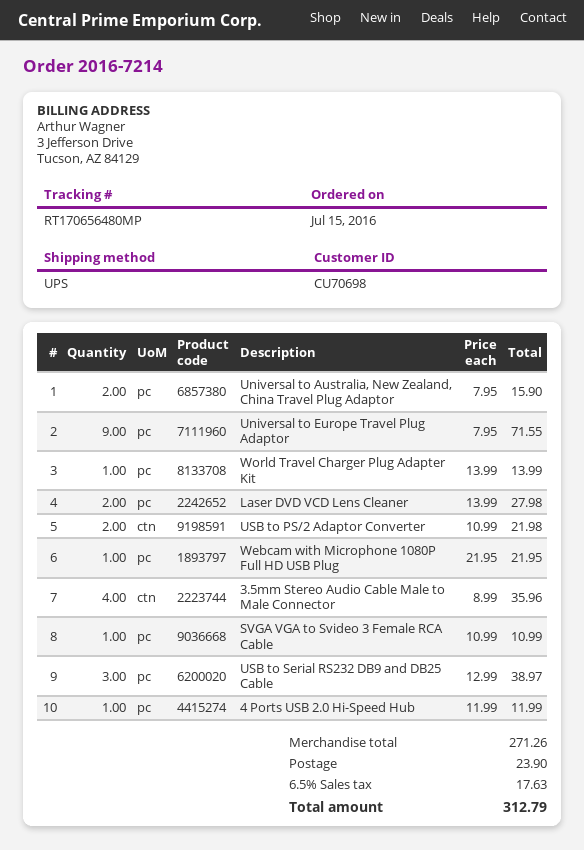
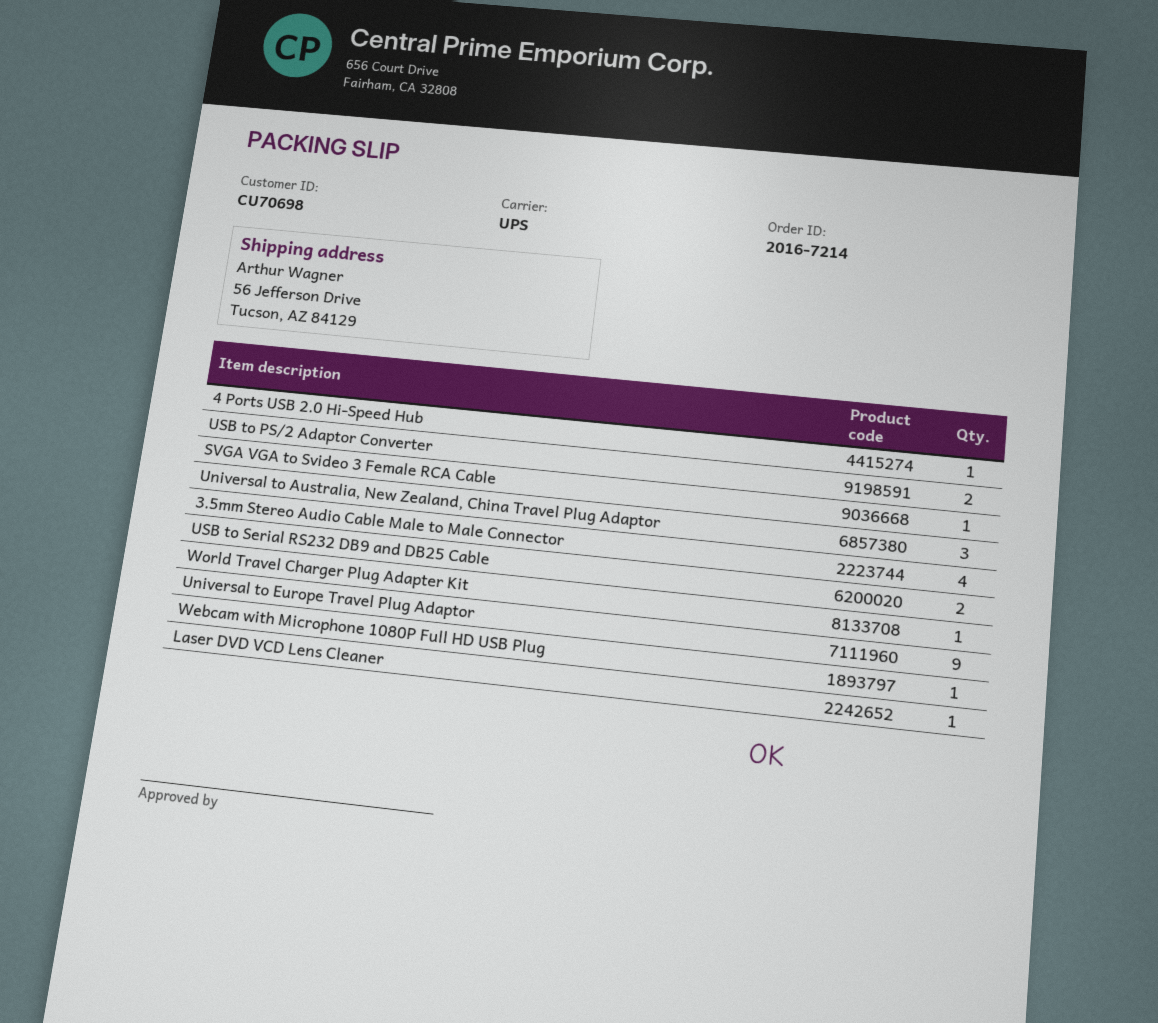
Universal to Australia, New Zealand, China Travel Plug Adaptor: 2 -> 3
Laser DVD VCD Lens Cleaner: 2 -> 1
USB to Serial RS232 DB9 and DB25 Cable: 3 -> 2

